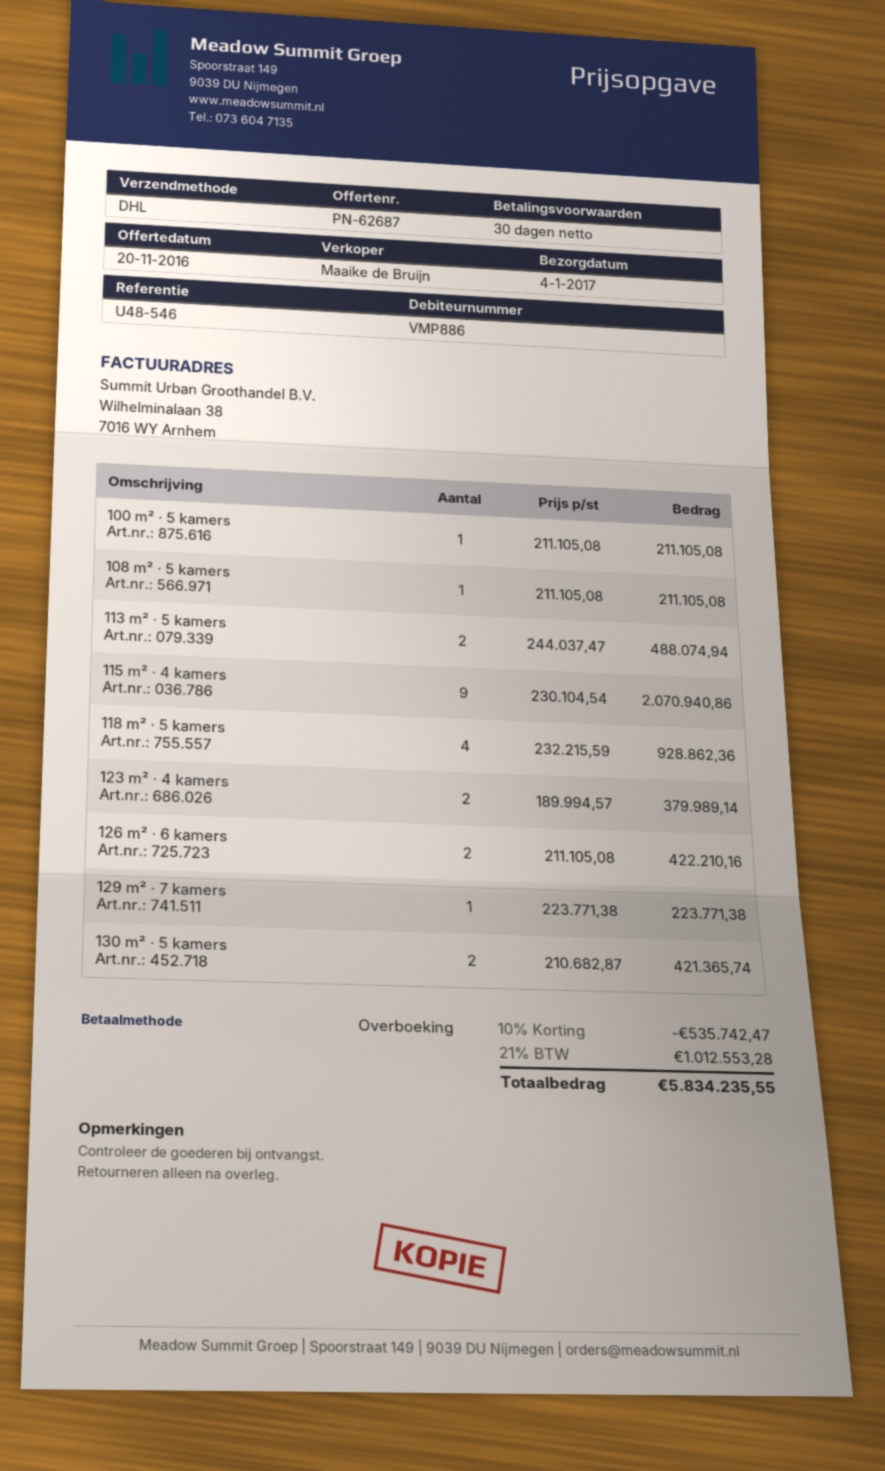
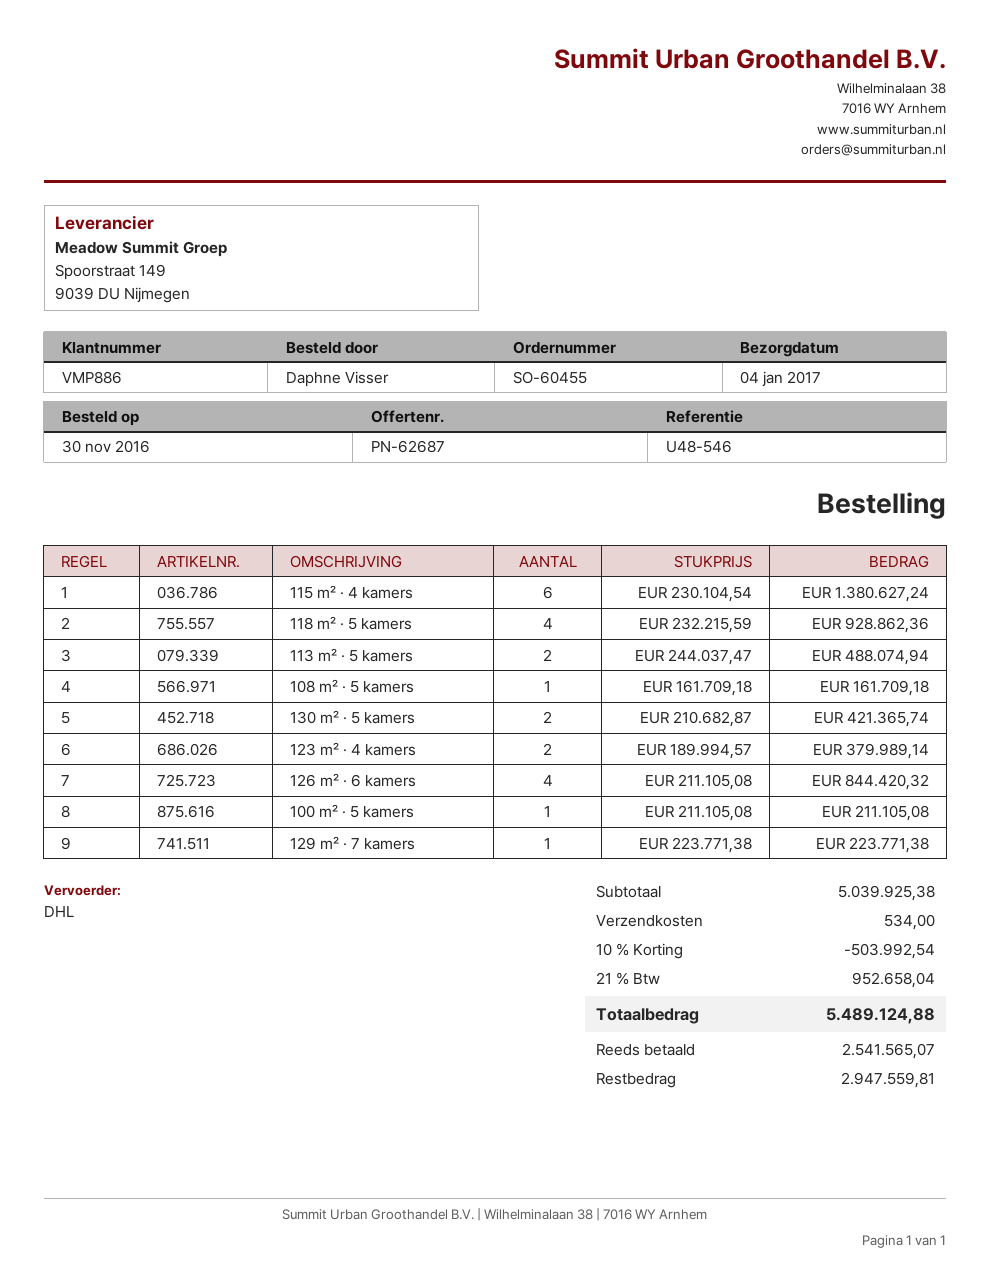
108 m² · 5 kamers: 1 x 211105.08 = 211105.08 -> 1 x 161709.18 = 161709.18
115 m² · 4 kamers: 9 x 230104.54 = 2070940.86 -> 6 x 230104.54 = 1380627.24
126 m² · 6 kamers: 2 x 211105.08 = 422210.16 -> 4 x 211105.08 = 844420.32
discount: 10% = 535742.47 -> 10% = 503992.54
shipping: none -> 534.00
tax: 21% = 1012553.28 -> 21% = 952658.04
total: 5834235.55 -> 5489124.88

